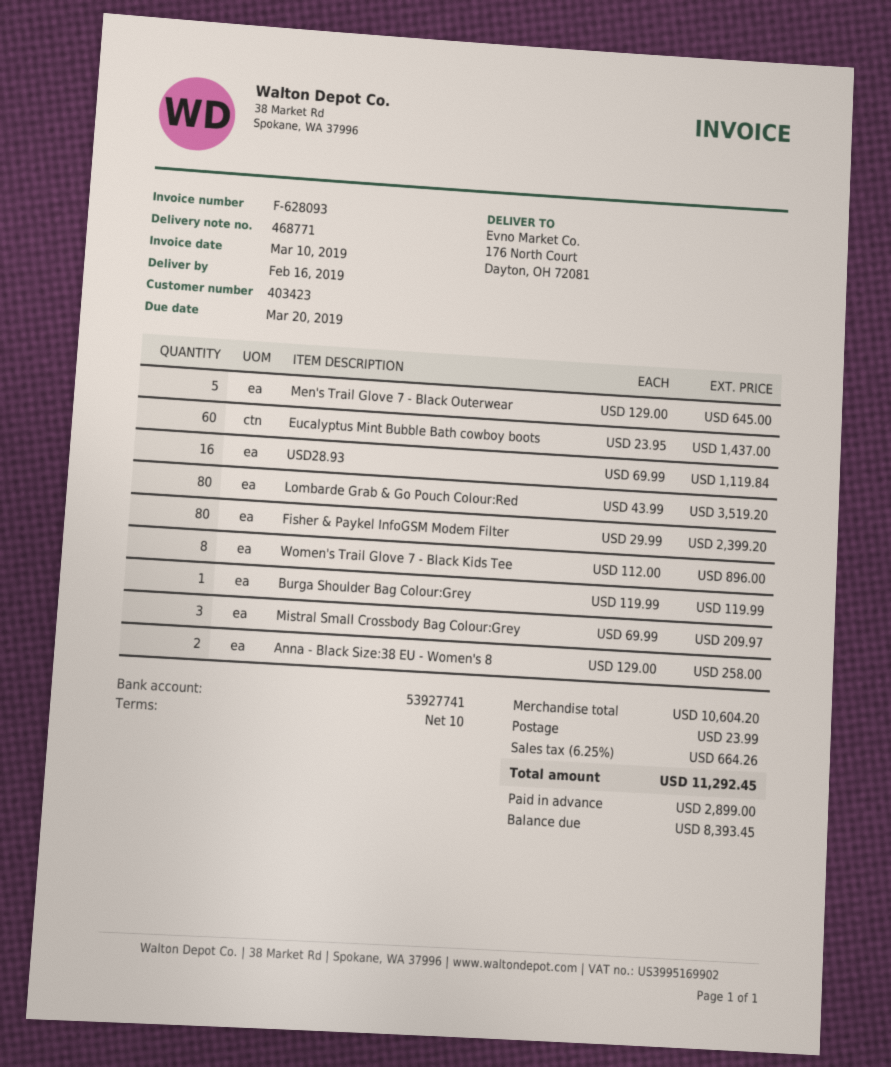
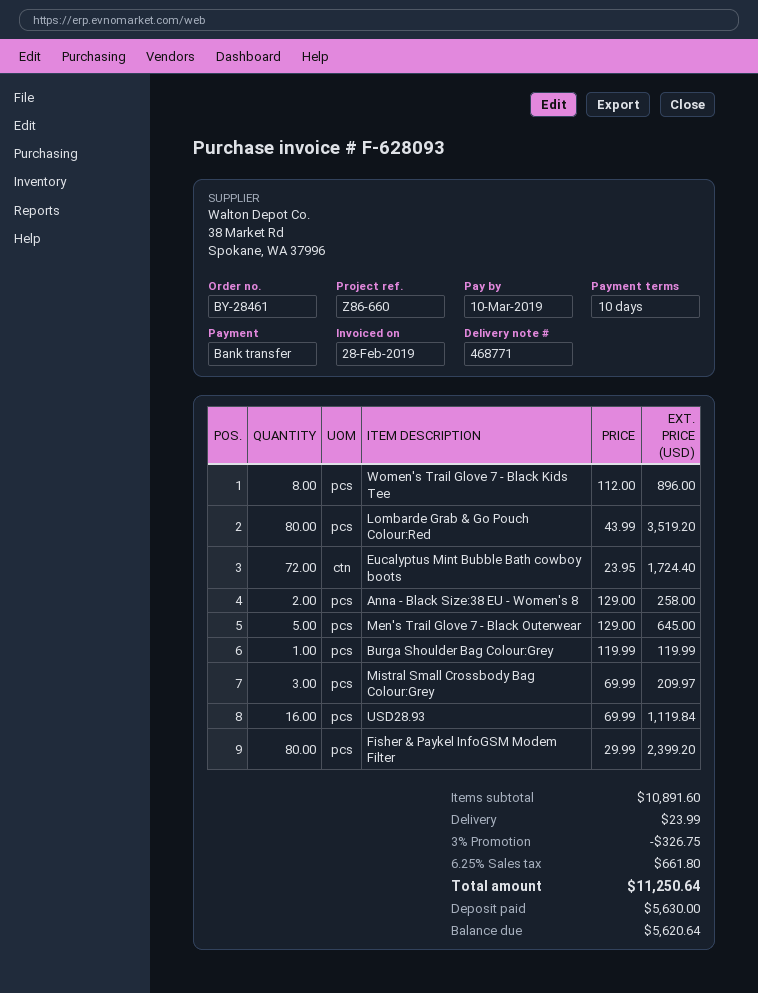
invoice date: 2019-03-10 -> 2019-02-28
due date: 2019-03-20 -> 2019-03-10
Eucalyptus Mint Bubble Bath cowboy boots: 60 x 23.95 = 1437.00 -> 72 x 23.95 = 1724.40
subtotal: 10604.20 -> 10891.60
discount: none -> 3% = 326.75
tax: 6.25% = 664.26 -> 6.25% = 661.80
total: 11292.45 -> 11250.64
deposit: 2899.00 -> 5630.00
balance: 8393.45 -> 5620.64

